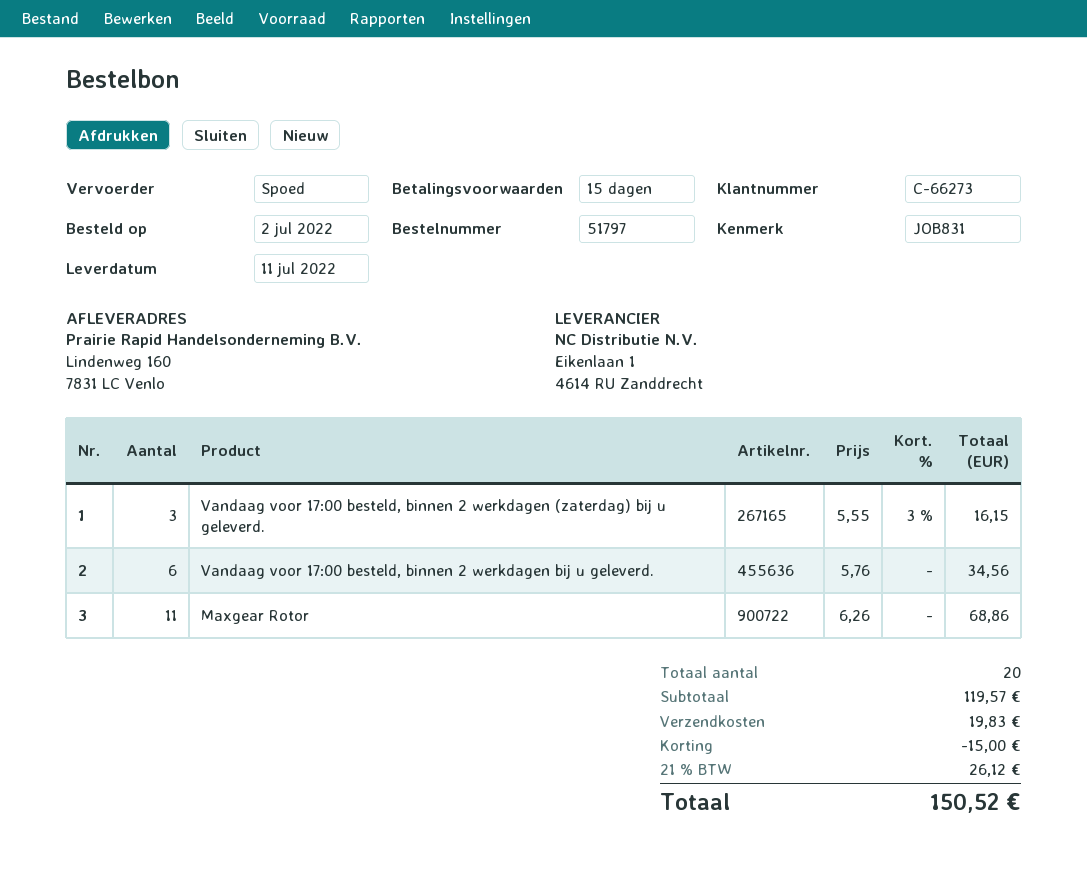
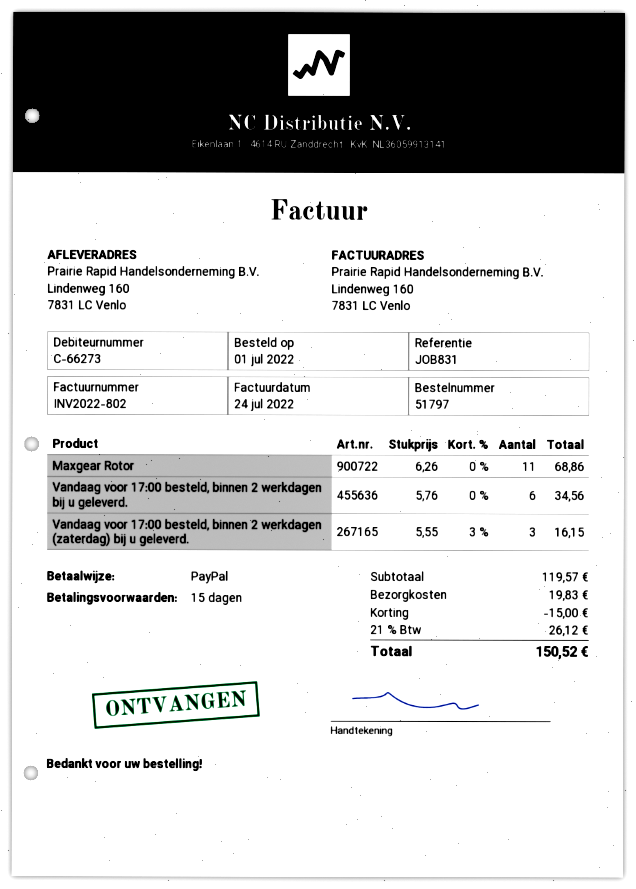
order date: 2022-07-02 -> 2022-07-01

